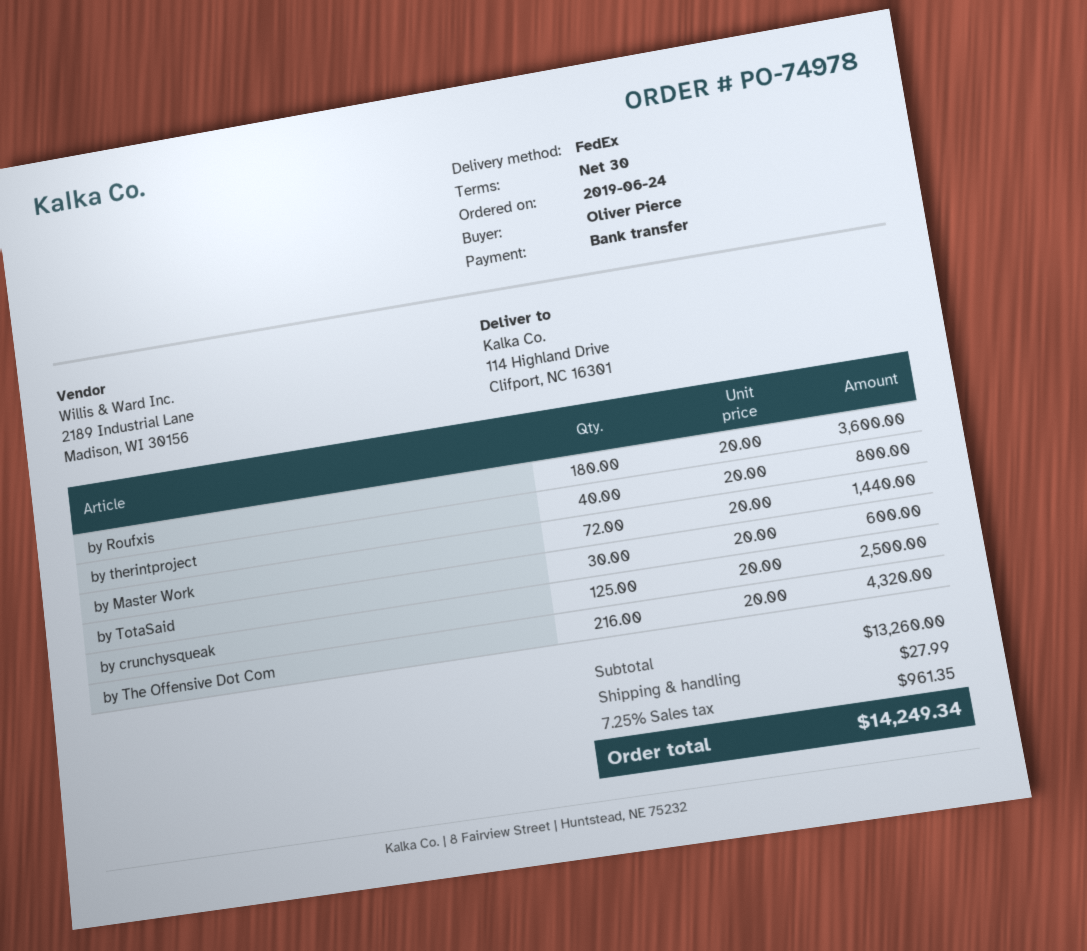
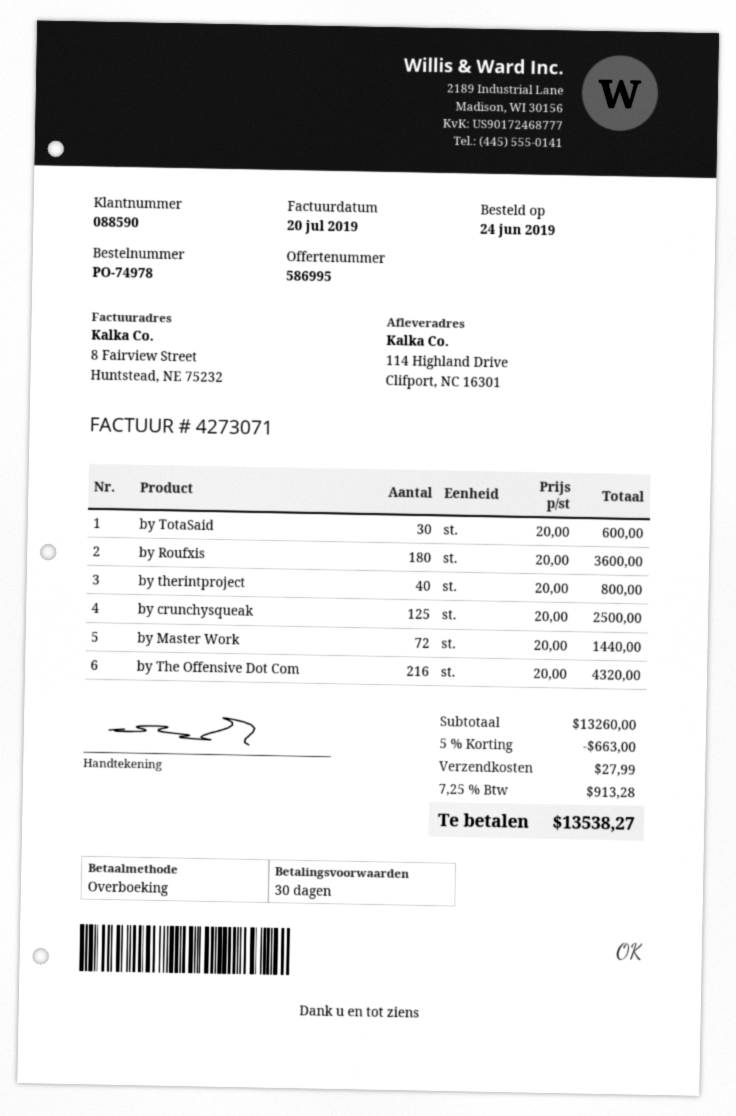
discount: none -> 5% = 663.00
tax: 7.25% = 961.35 -> 7.25% = 913.28
total: 14249.34 -> 13538.27

